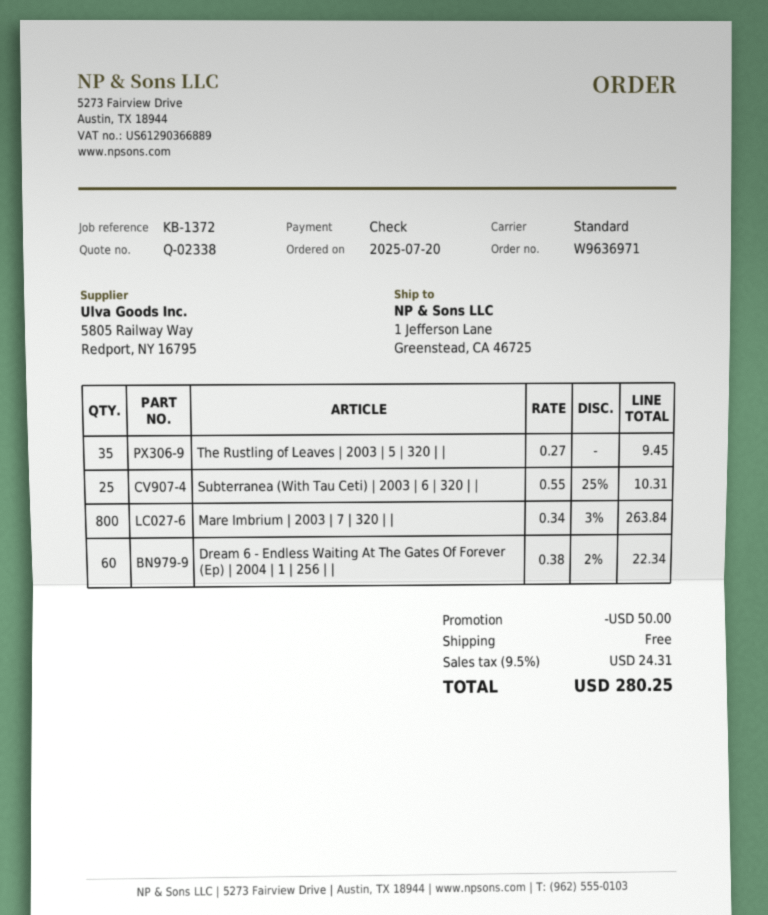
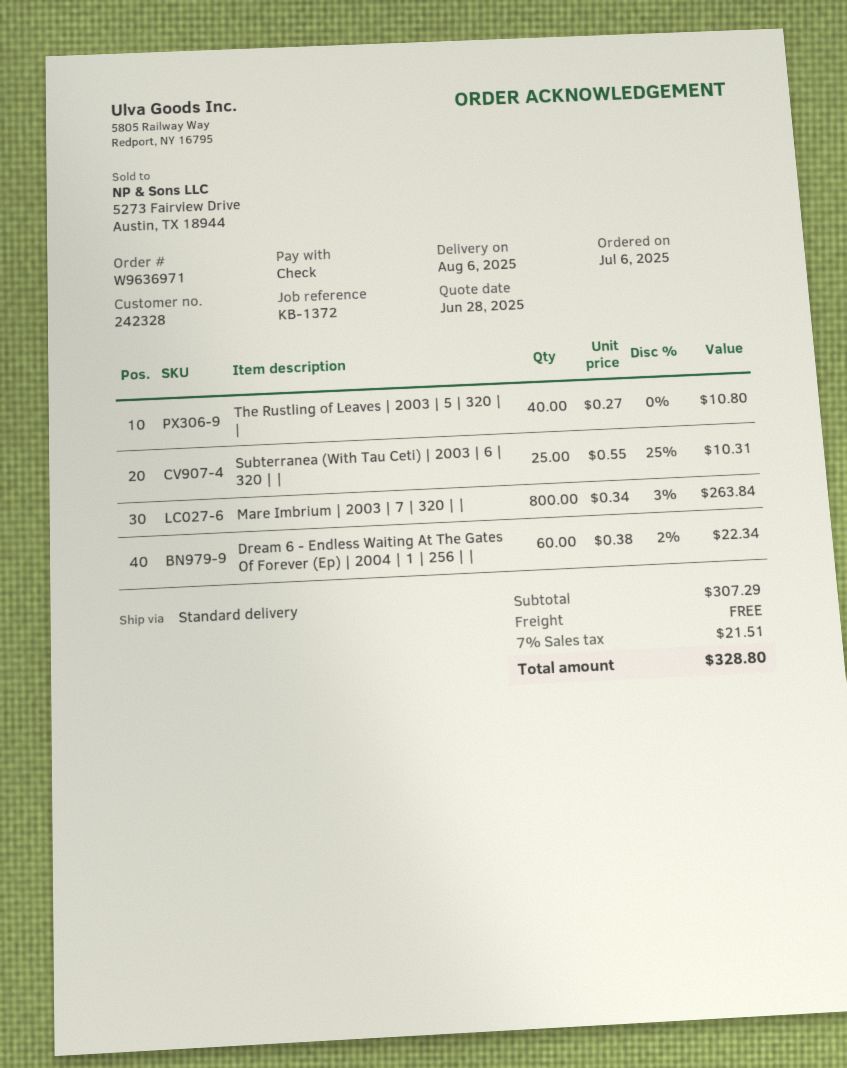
order date: 2025-07-20 -> 2025-07-06
The Rustling of Leaves | 2003 | 5 | 320 | |: 35 x 0.27 = 9.45 -> 40 x 0.27 = 10.80
discount: 50.00 -> none
tax: 9.5% = 24.31 -> 7% = 21.51
total: 280.25 -> 328.80

